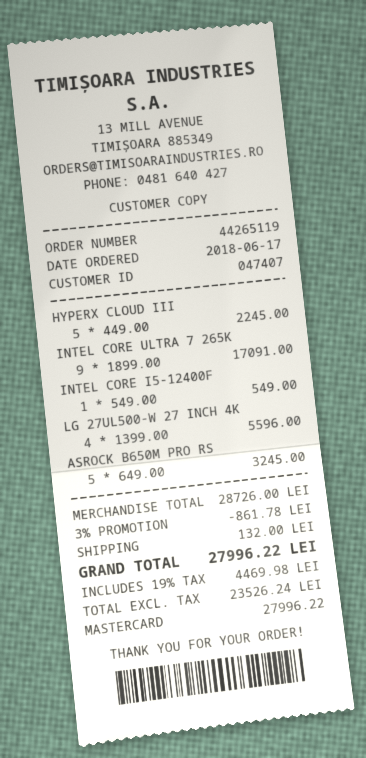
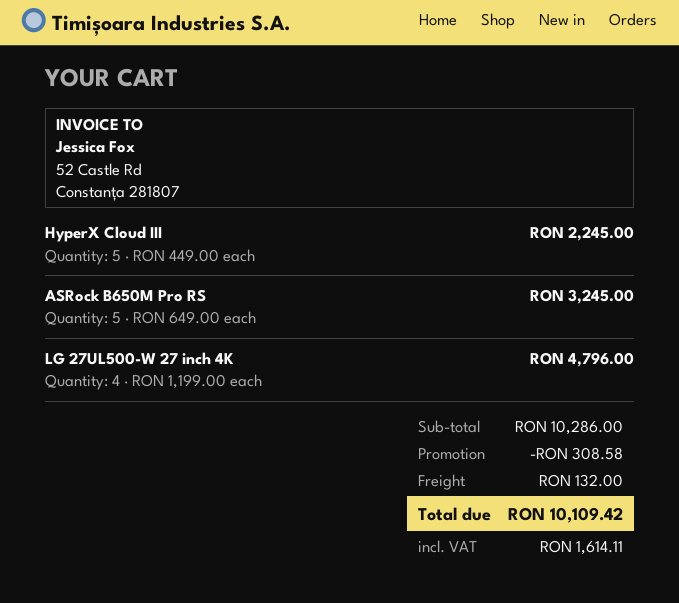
INTEL CORE ULTRA 7 265K: 9 x 1899.00 = 17091.00 -> none
INTEL CORE I5-12400F: 1 x 549.00 = 549.00 -> none
LG 27UL500-W 27 INCH 4K: 4 x 1399.00 = 5596.00 -> 4 x 1199.00 = 4796.00
subtotal: 28726.00 -> 10286.00
discount: 861.78 -> 308.58
tax: 4469.98 -> 1614.11
total: 27996.22 -> 10109.42

